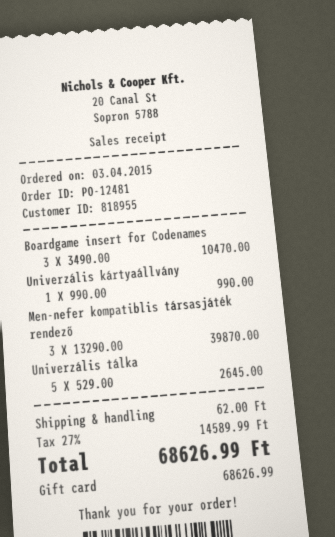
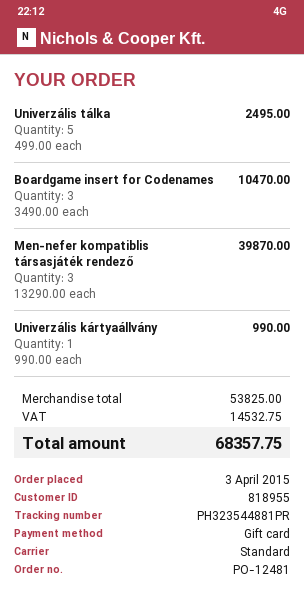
Univerzális tálka: 5 x 529.00 = 2645.00 -> 5 x 499.00 = 2495.00
shipping: 62.00 -> none
tax: 14589.99 -> 14532.75
total: 68626.99 -> 68357.75

